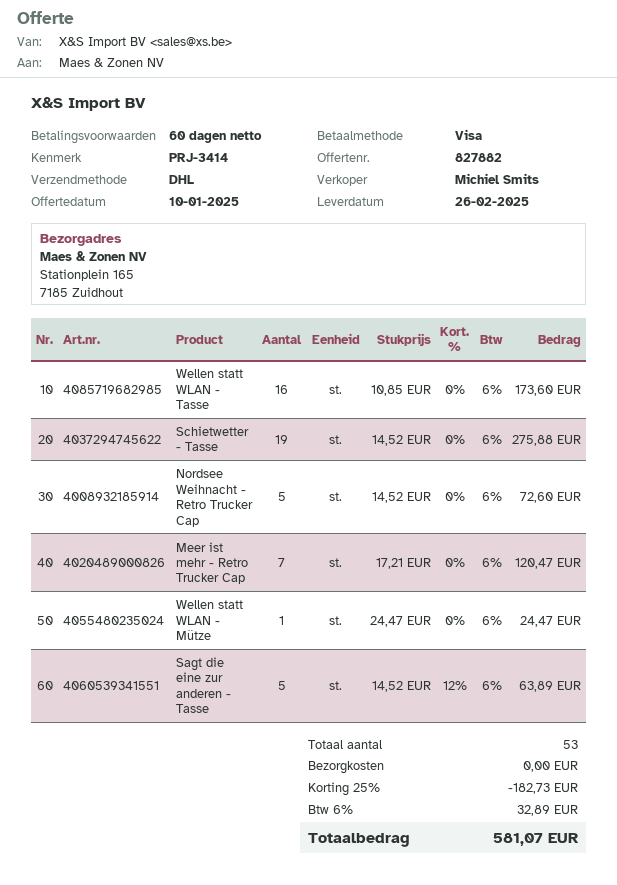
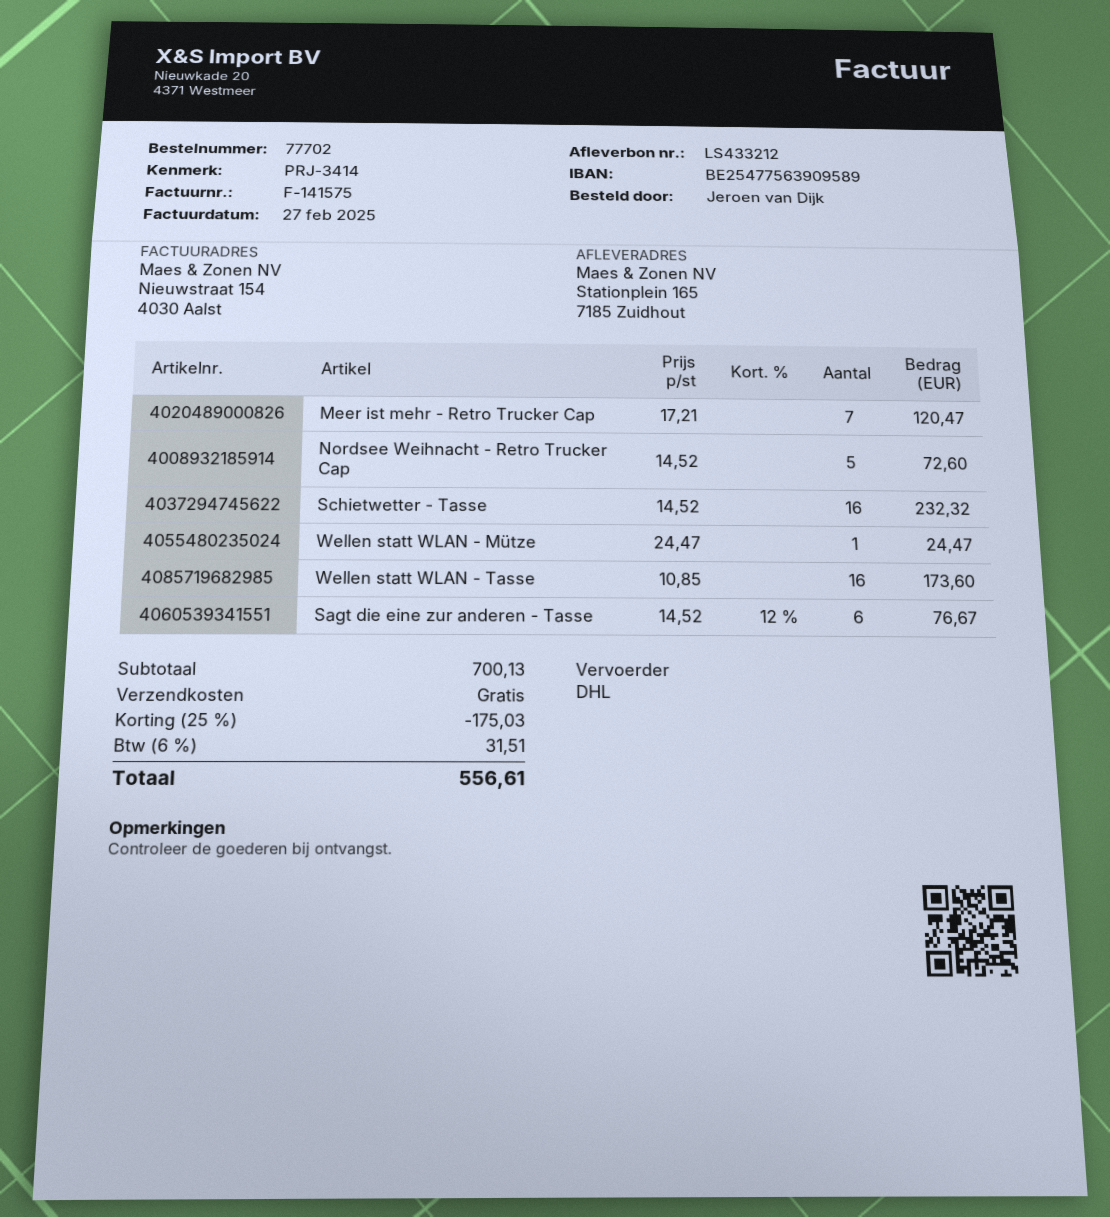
Schietwetter - Tasse: 19 x 14.52 = 275.88 -> 16 x 14.52 = 232.32
Sagt die eine zur anderen - Tasse: 5 x 14.52 - 12% = 63.89 -> 6 x 14.52 - 12% = 76.67
discount: 25% = 182.73 -> 25% = 175.03
tax: 6% = 32.89 -> 6% = 31.51
total: 581.07 -> 556.61

